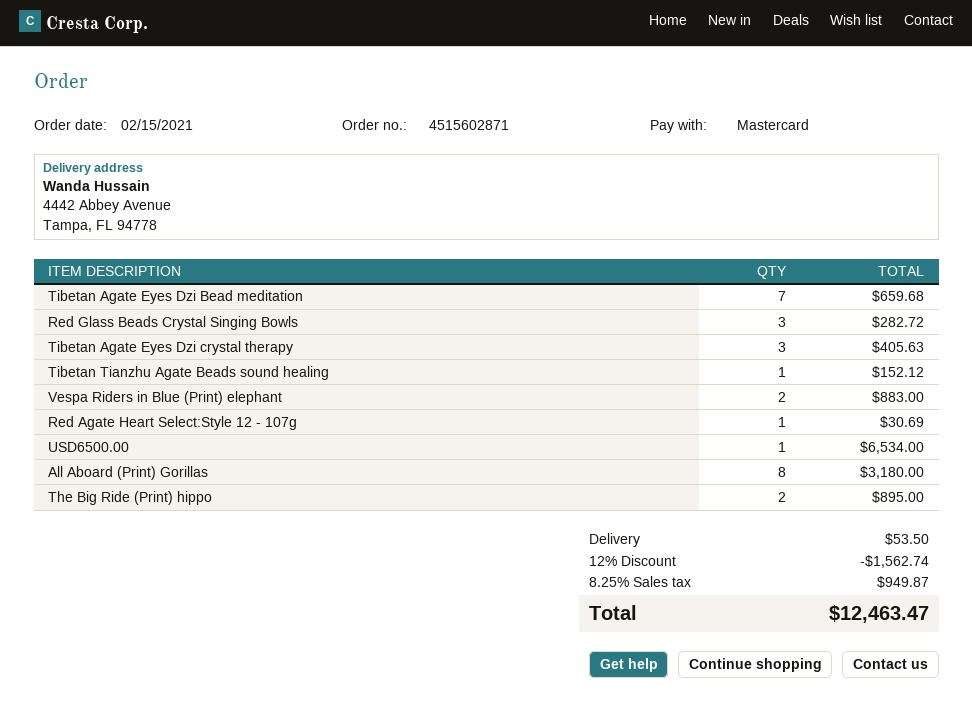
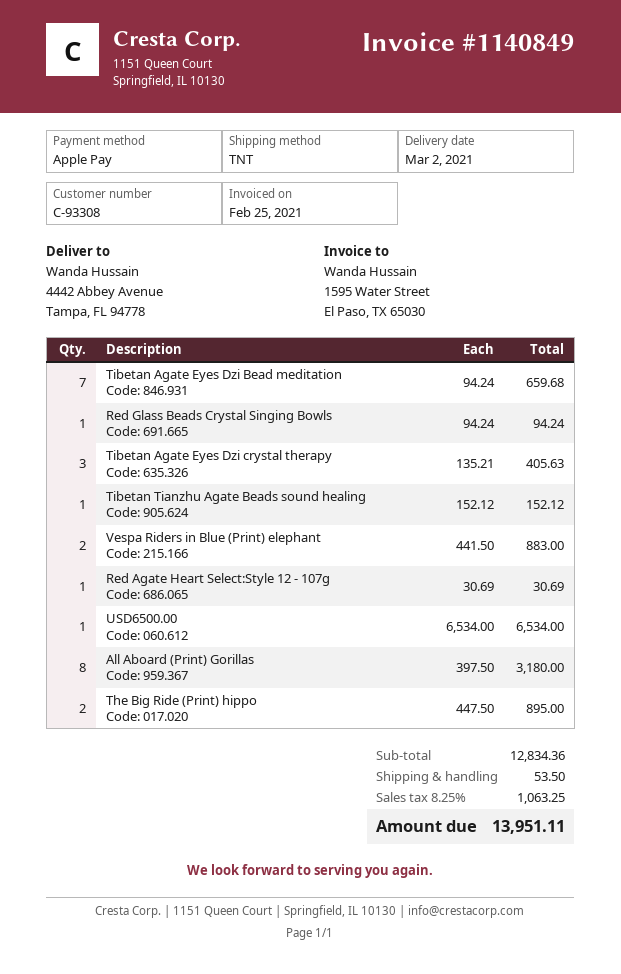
payment method: Mastercard -> Apple Pay
Red Glass Beads Crystal Singing Bowls: 3 for 282.72 -> 1 for 94.24
discount: 12% = 1562.74 -> none
tax: 8.25% = 949.87 -> 8.25% = 1063.25
total: 12463.47 -> 13951.11

